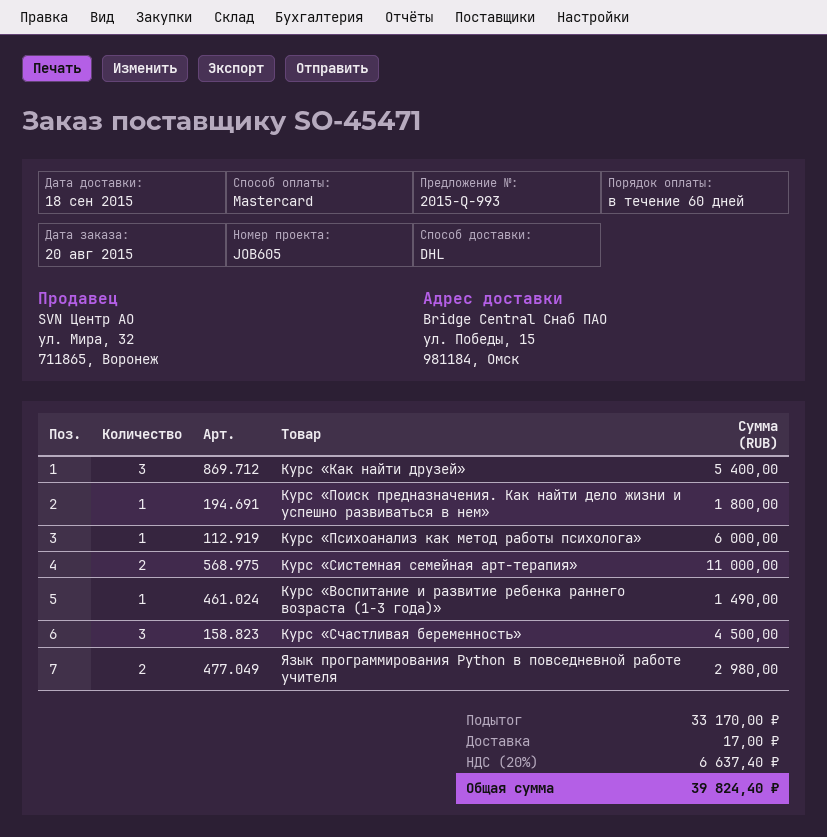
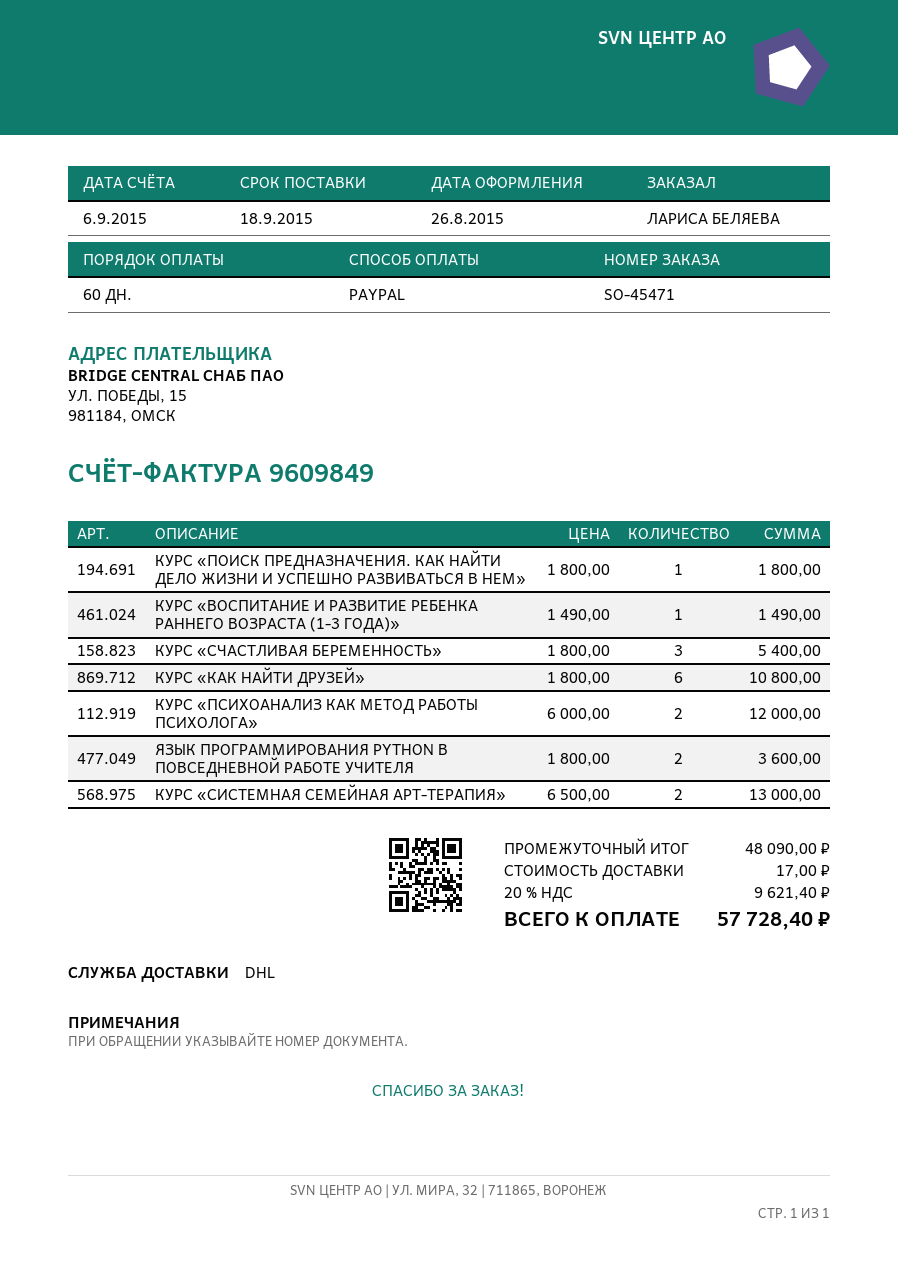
order date: 2015-08-20 -> 2015-08-26
payment method: Mastercard -> PayPal
Курс «Как найти друзей»: 3 for 5400.00 -> 6 for 10800.00
Курс «Психоанализ как метод работы психолога»: 1 for 6000.00 -> 2 for 12000.00
Курс «Системная семейная арт-терапия»: 2 for 11000.00 -> 2 for 13000.00
Курс «Счастливая беременность»: 3 for 4500.00 -> 3 for 5400.00
Язык программирования Python в повседневной работе учителя: 2 for 2980.00 -> 2 for 3600.00
subtotal: 33170.00 -> 48090.00
tax: 20% = 6637.40 -> 20% = 9621.40
total: 39824.40 -> 57728.40

